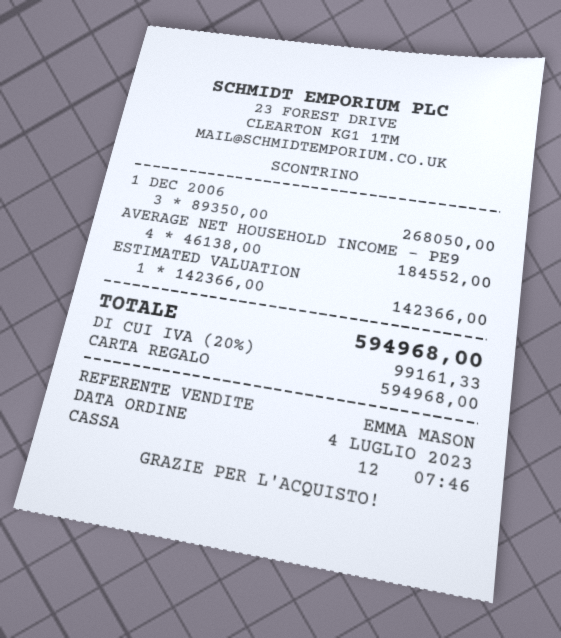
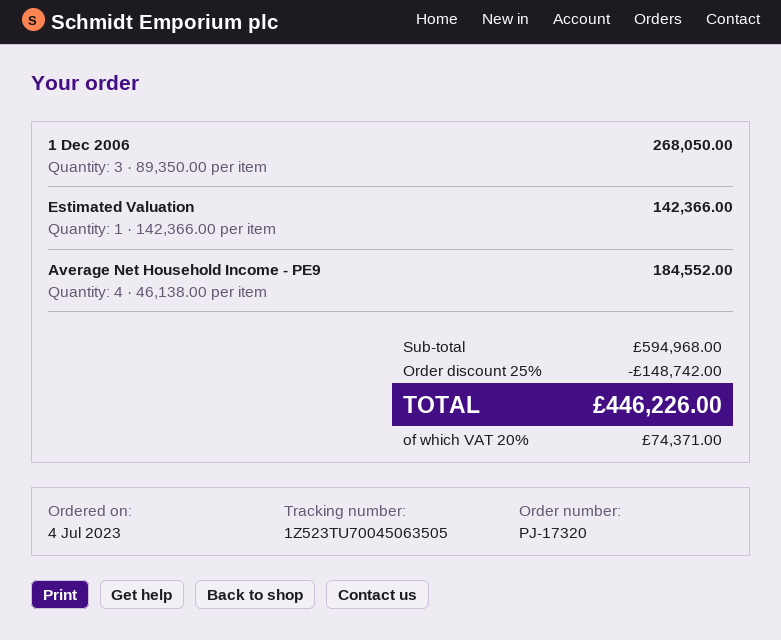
discount: none -> 25% = 148742.00
tax: 20% = 99161.33 -> 20% = 74371.00
total: 594968.00 -> 446226.00

